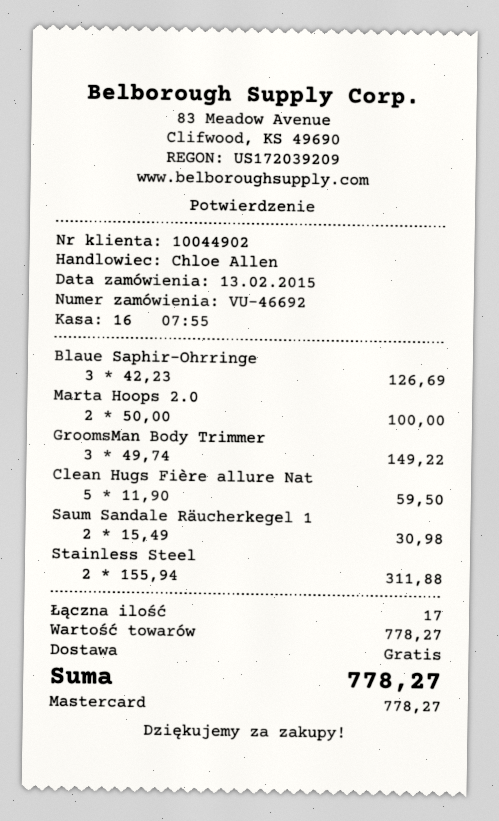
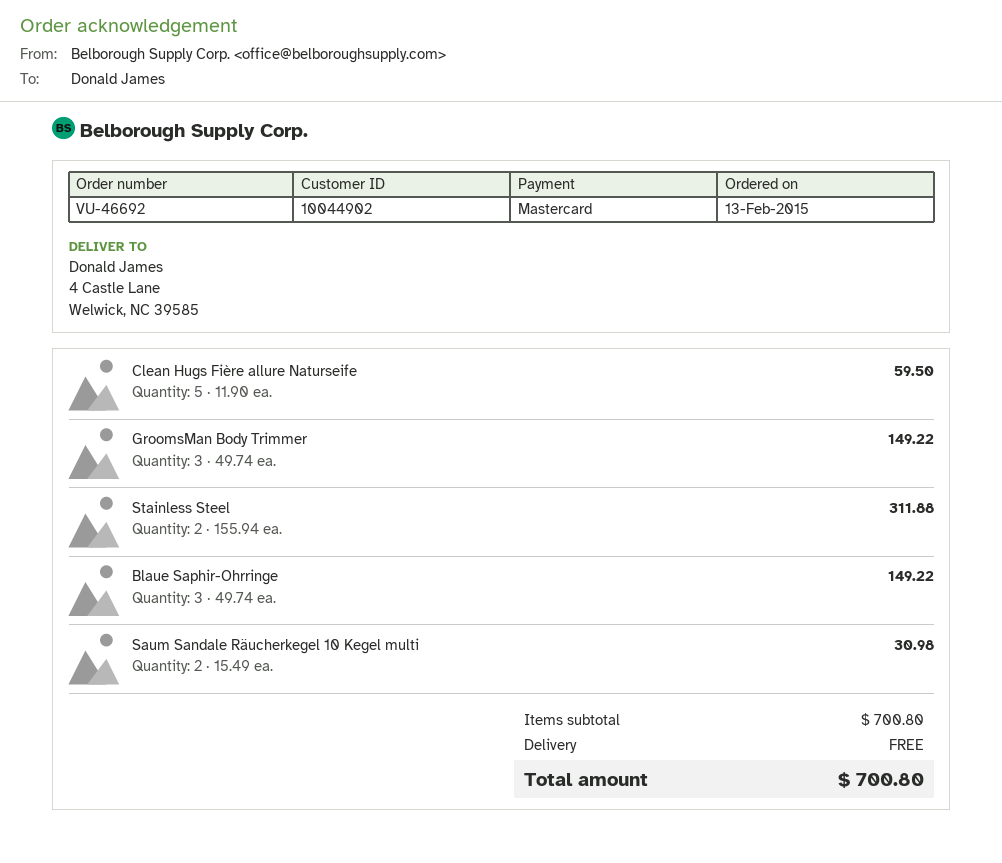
Blaue Saphir-Ohrringe: 3 x 42.23 = 126.69 -> 3 x 49.74 = 149.22
Marta Hoops 2.0: 2 x 50.00 = 100.00 -> none
subtotal: 778.27 -> 700.80
total: 778.27 -> 700.80

